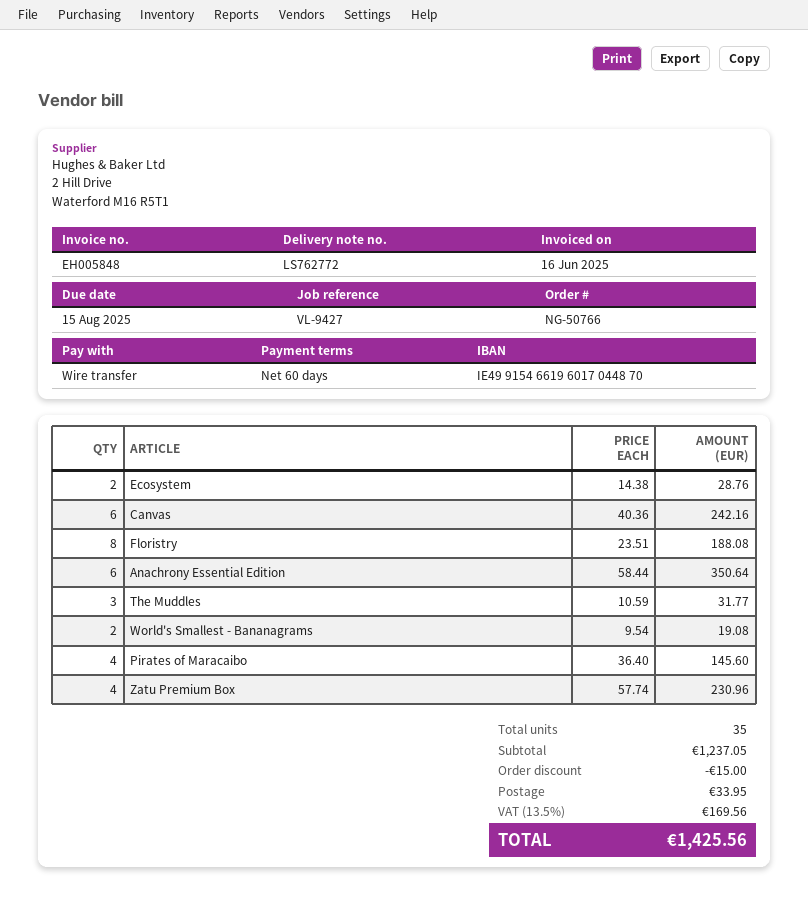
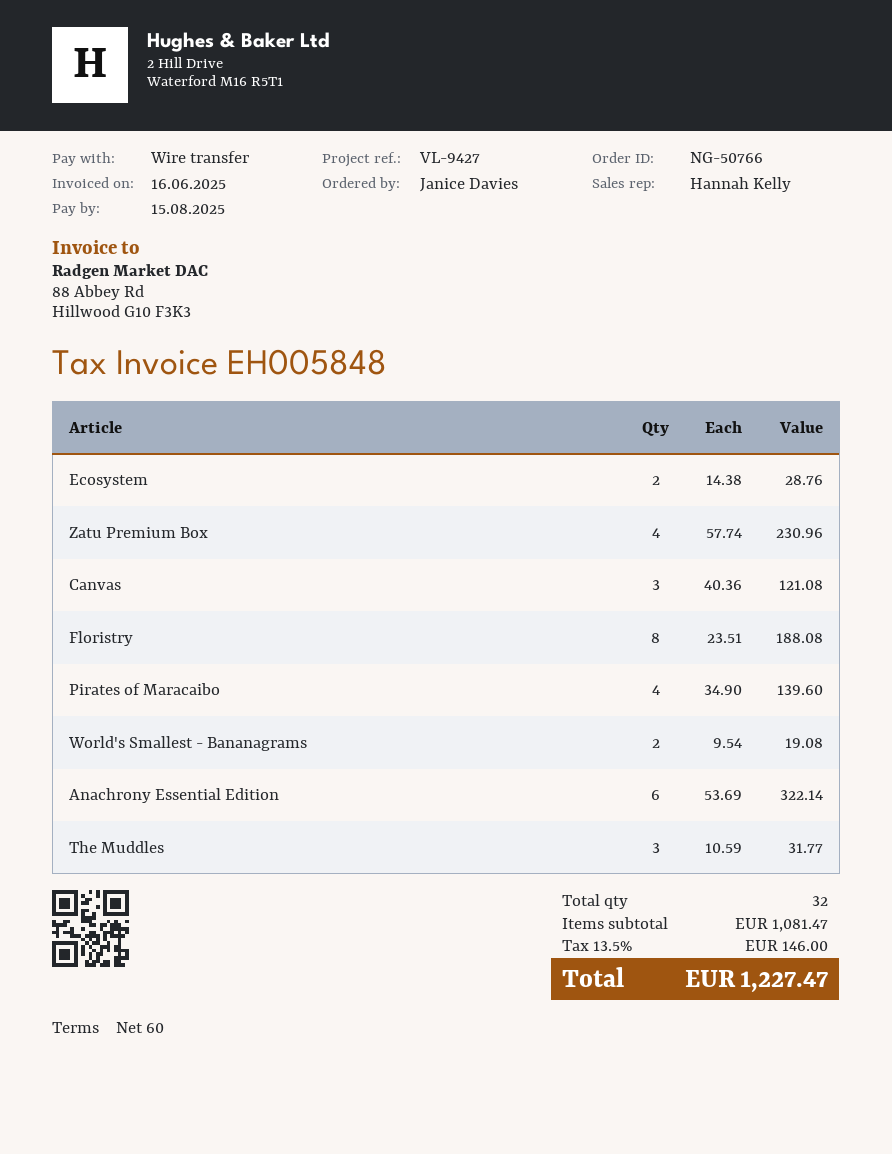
Canvas: 6 x 40.36 = 242.16 -> 3 x 40.36 = 121.08
Anachrony Essential Edition: 6 x 58.44 = 350.64 -> 6 x 53.69 = 322.14
Pirates of Maracaibo: 4 x 36.40 = 145.60 -> 4 x 34.90 = 139.60
total quantity: 35 -> 32
subtotal: 1237.05 -> 1081.47
discount: 15.00 -> none
shipping: 33.95 -> none
tax: 13.5% = 169.56 -> 13.5% = 146.00
total: 1425.56 -> 1227.47

